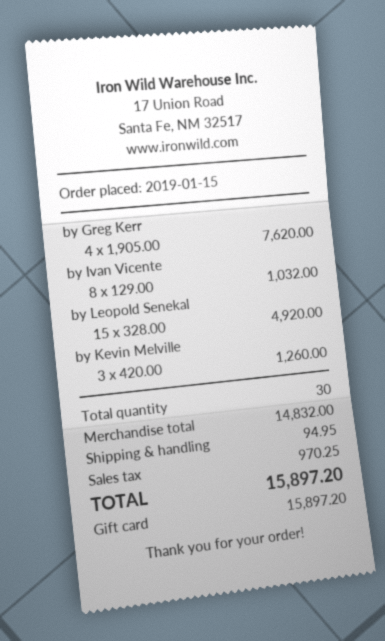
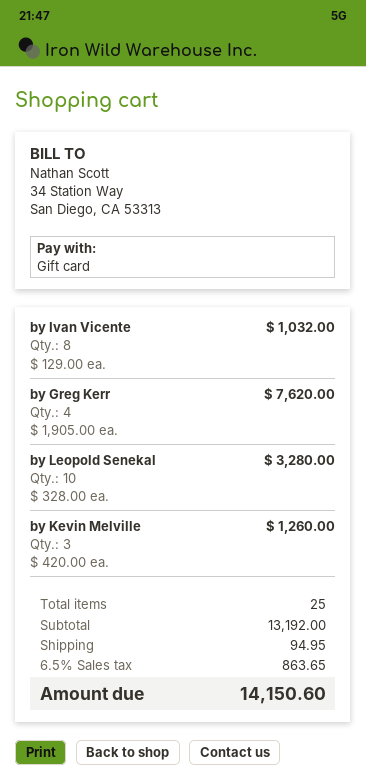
by Leopold Senekal: 15 x 328.00 = 4920.00 -> 10 x 328.00 = 3280.00
total quantity: 30 -> 25
subtotal: 14832.00 -> 13192.00
tax: 970.25 -> 863.65
total: 15897.20 -> 14150.60

